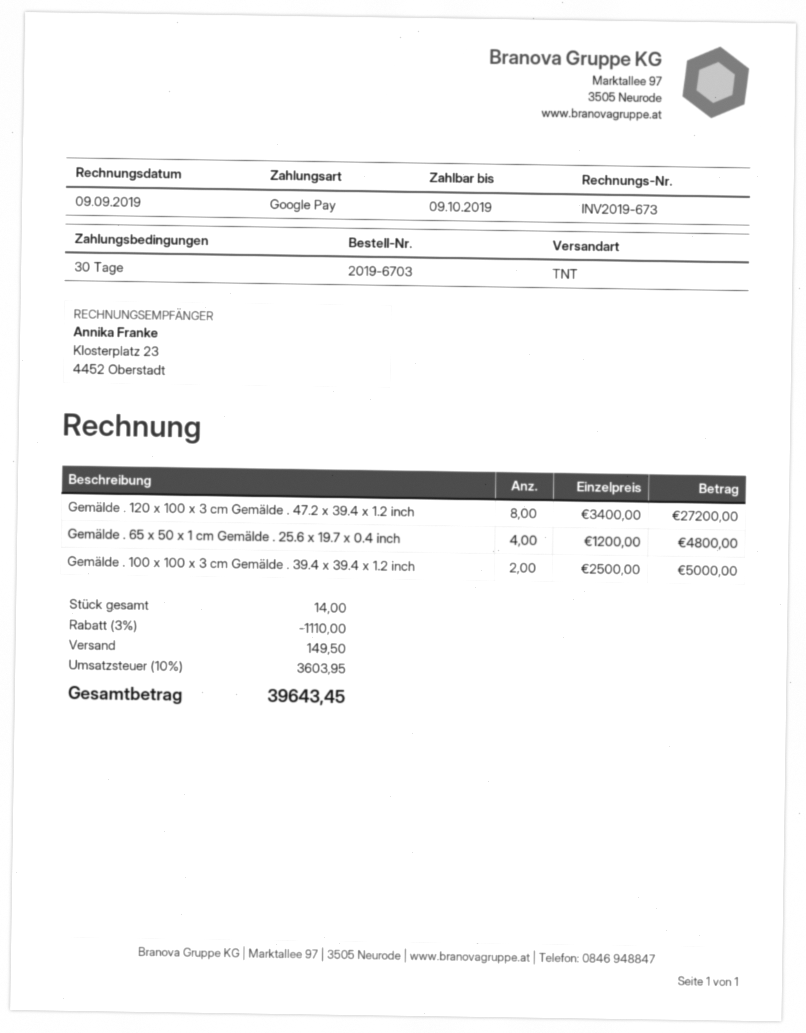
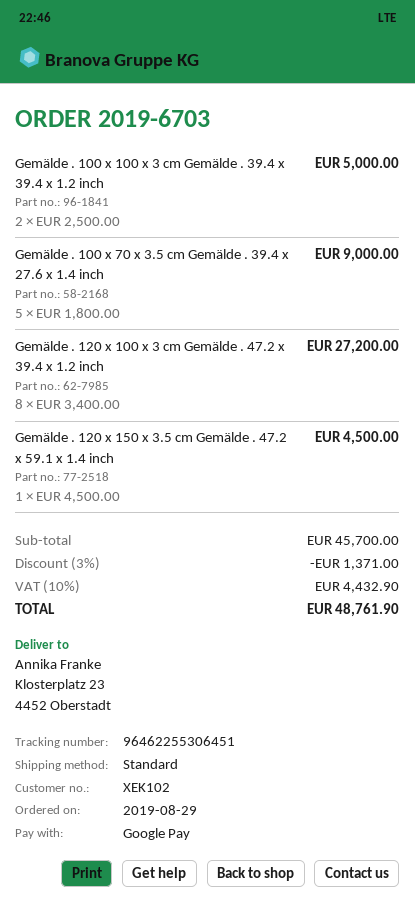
shipping method: TNT -> standard
Gemälde . 65 x 50 x 1 cm Gemälde . 25.6 x 19.7 x 0.4 inch: 4 x 1200.00 = 4800.00 -> none
Gemälde . 100 x 70 x 3.5 cm Gemälde . 39.4 x 27.6 x 1.4 inch: none -> 5 x 1800.00 = 9000.00
Gemälde . 120 x 150 x 3.5 cm Gemälde . 47.2 x 59.1 x 1.4 inch: none -> 1 x 4500.00 = 4500.00
discount: 3% = 1110.00 -> 3% = 1371.00
shipping: 149.50 -> none
tax: 10% = 3603.95 -> 10% = 4432.90
total: 39643.45 -> 48761.90

